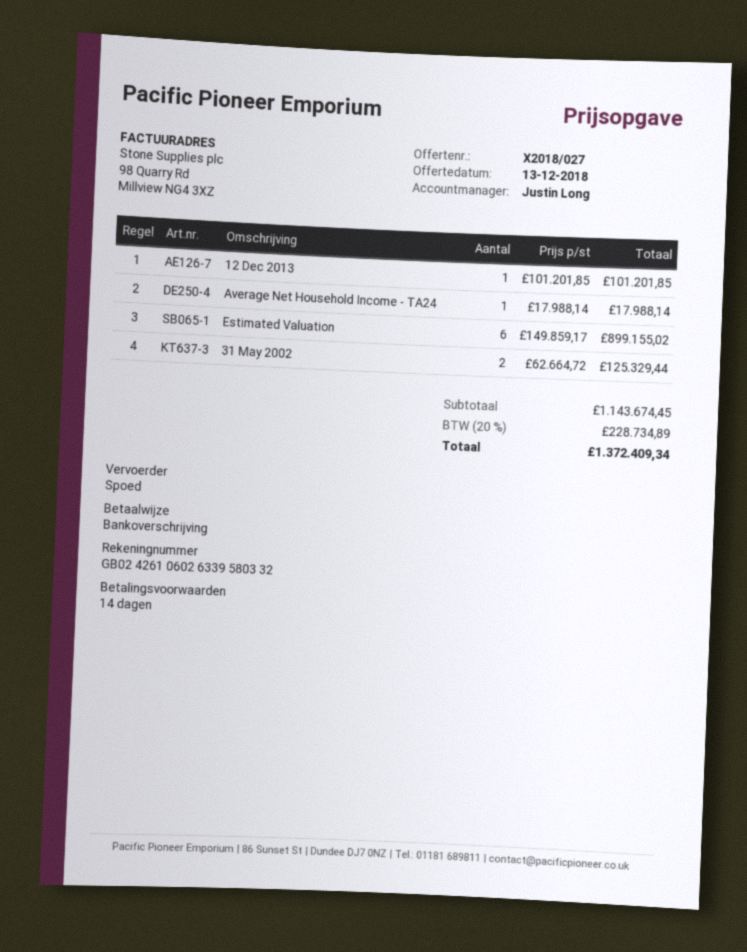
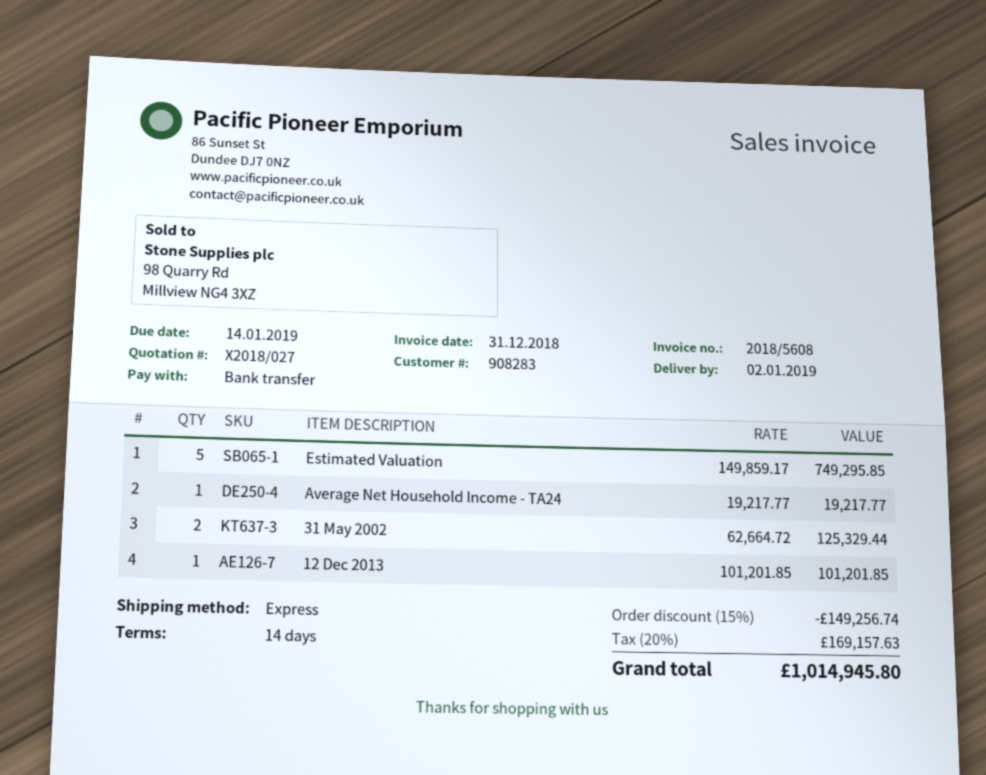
Average Net Household Income - TA24: 1 x 17988.14 = 17988.14 -> 1 x 19217.77 = 19217.77
Estimated Valuation: 6 x 149859.17 = 899155.02 -> 5 x 149859.17 = 749295.85
discount: none -> 15% = 149256.74
tax: 20% = 228734.89 -> 20% = 169157.63
total: 1372409.34 -> 1014945.80

